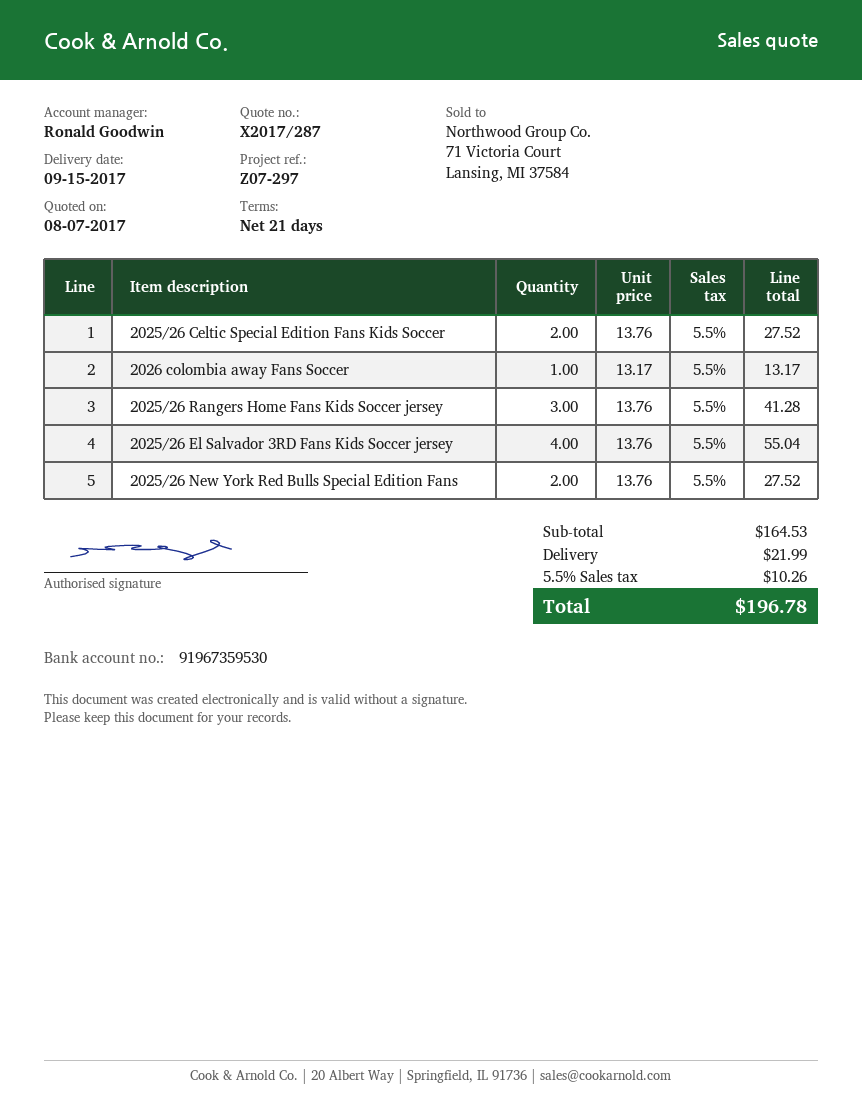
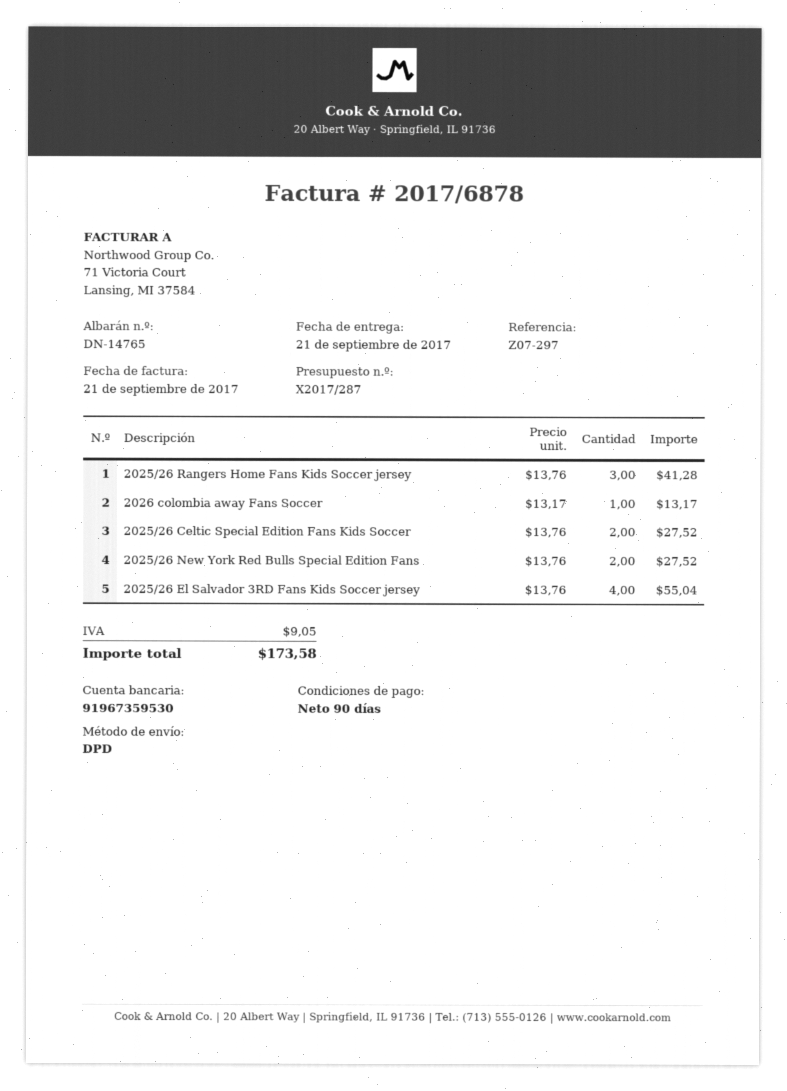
delivery date: 2017-09-15 -> 2017-09-21
payment terms: 21 days -> 90 days
shipping: 21.99 -> none
tax: 10.26 -> 9.05
total: 196.78 -> 173.58

